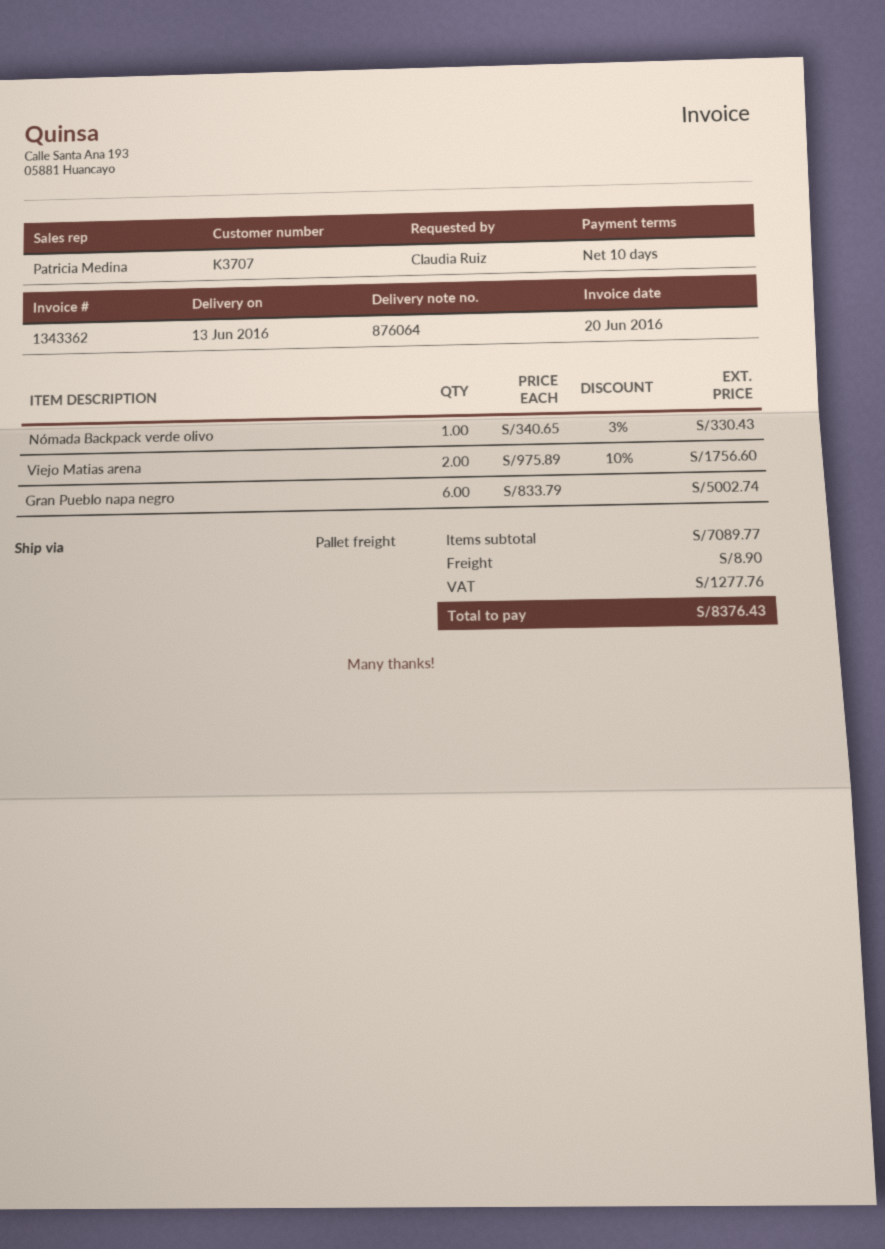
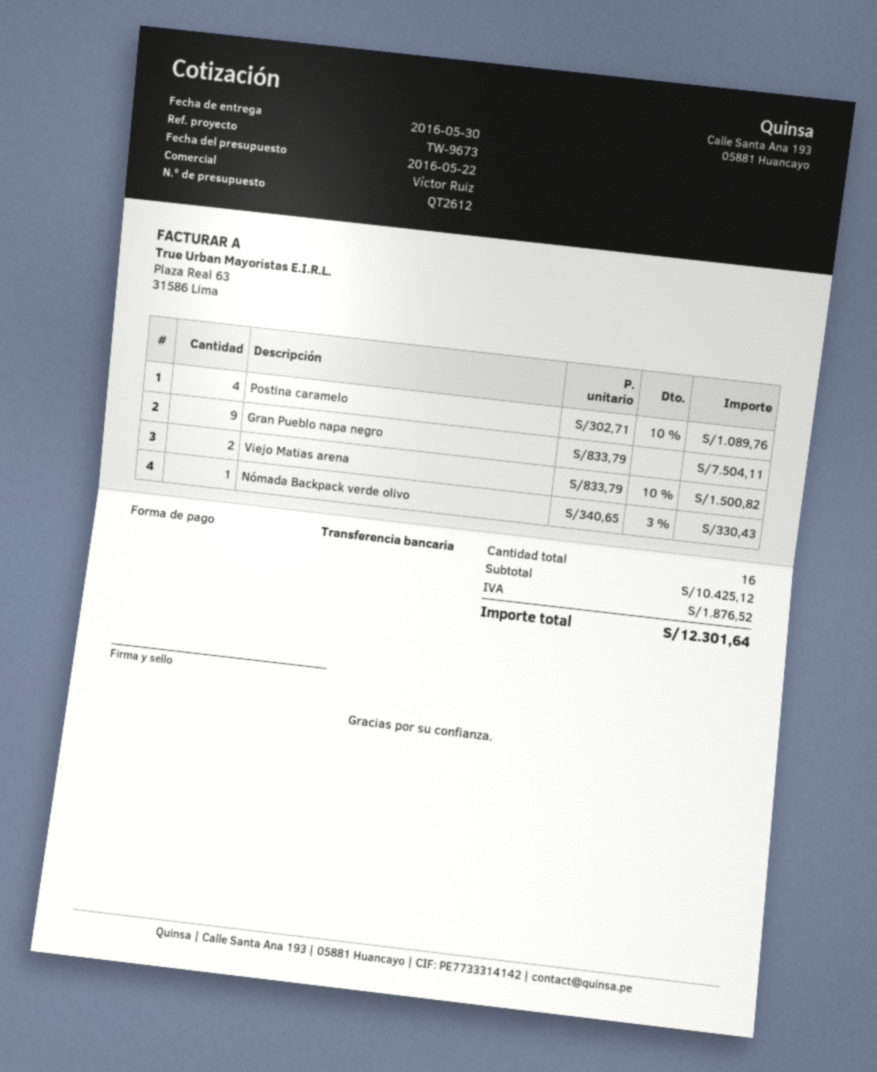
delivery date: 2016-06-13 -> 2016-05-30
sales rep: Patricia Medina -> Víctor Ruiz
Viejo Matias arena: 2 x 975.89 - 10% = 1756.60 -> 2 x 833.79 - 10% = 1500.82
Gran Pueblo napa negro: 6 x 833.79 = 5002.74 -> 9 x 833.79 = 7504.11
Postina caramelo: none -> 4 x 302.71 - 10% = 1089.76
subtotal: 7089.77 -> 10425.12
shipping: 8.90 -> none
tax: 1277.76 -> 1876.52
total: 8376.43 -> 12301.64

